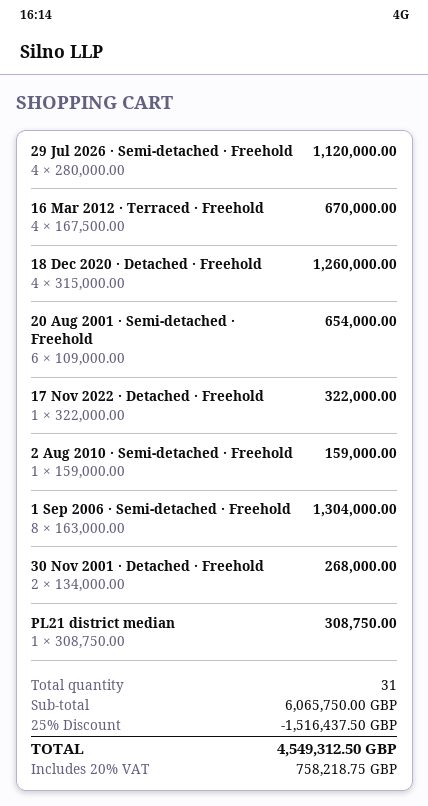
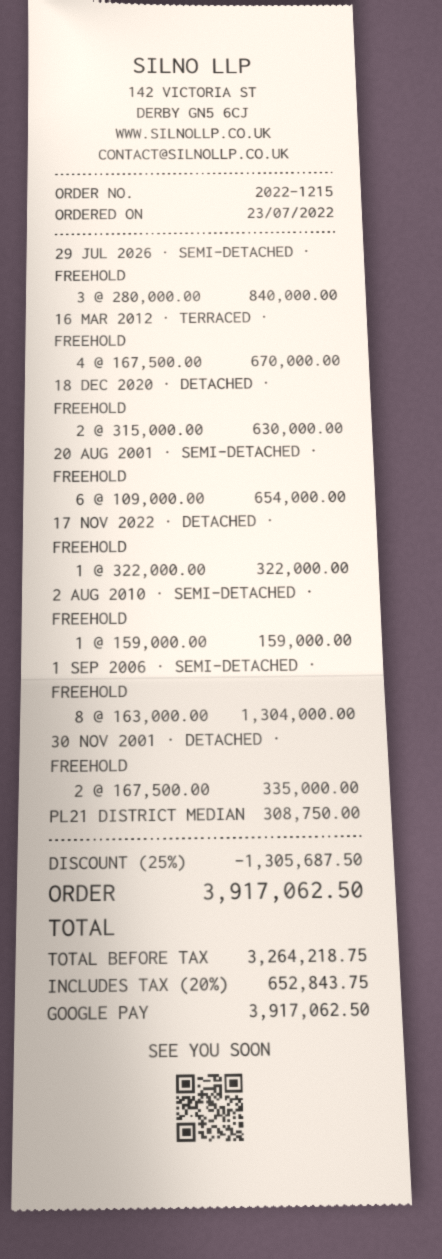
29 Jul 2026 · Semi-detached · Freehold: 4 x 280000.00 = 1120000.00 -> 3 x 280000.00 = 840000.00
18 Dec 2020 · Detached · Freehold: 4 x 315000.00 = 1260000.00 -> 2 x 315000.00 = 630000.00
30 Nov 2001 · Detached · Freehold: 2 x 134000.00 = 268000.00 -> 2 x 167500.00 = 335000.00
discount: 25% = 1516437.50 -> 25% = 1305687.50
tax: 20% = 758218.75 -> 20% = 652843.75
total: 4549312.50 -> 3917062.50

